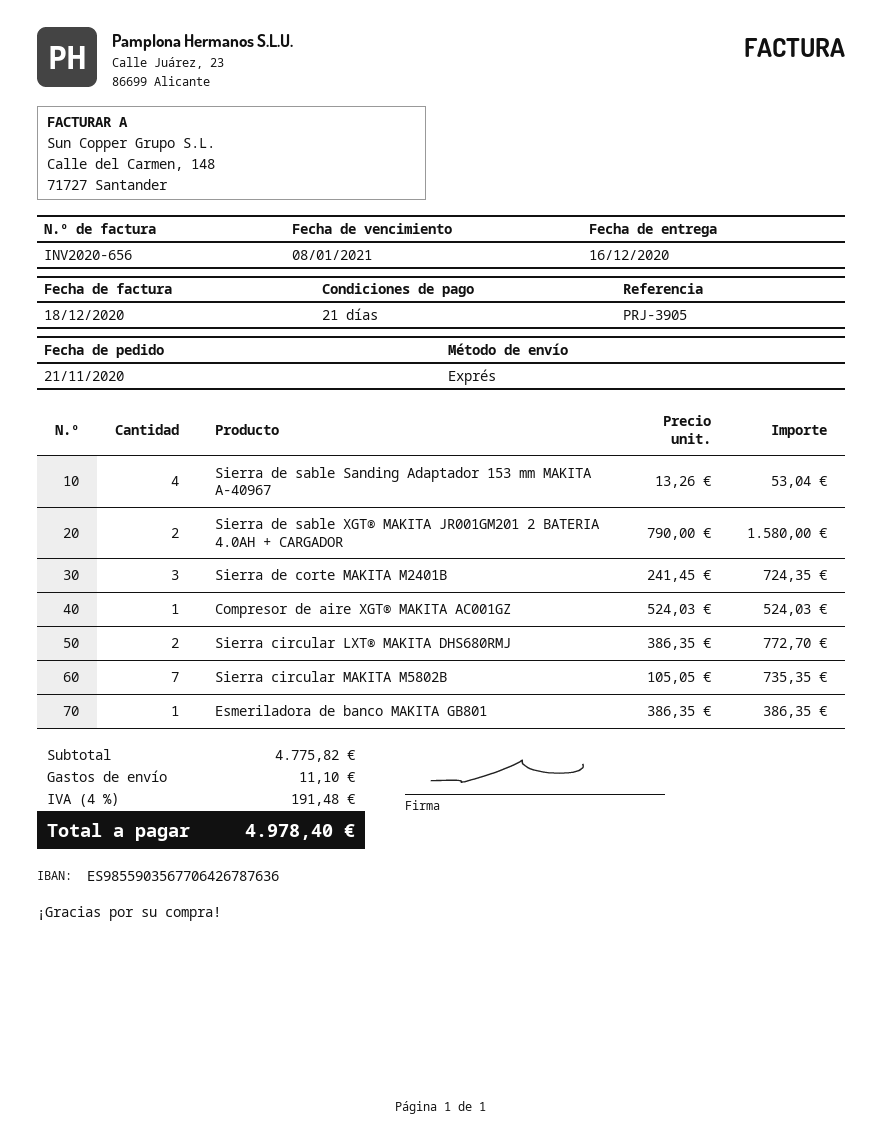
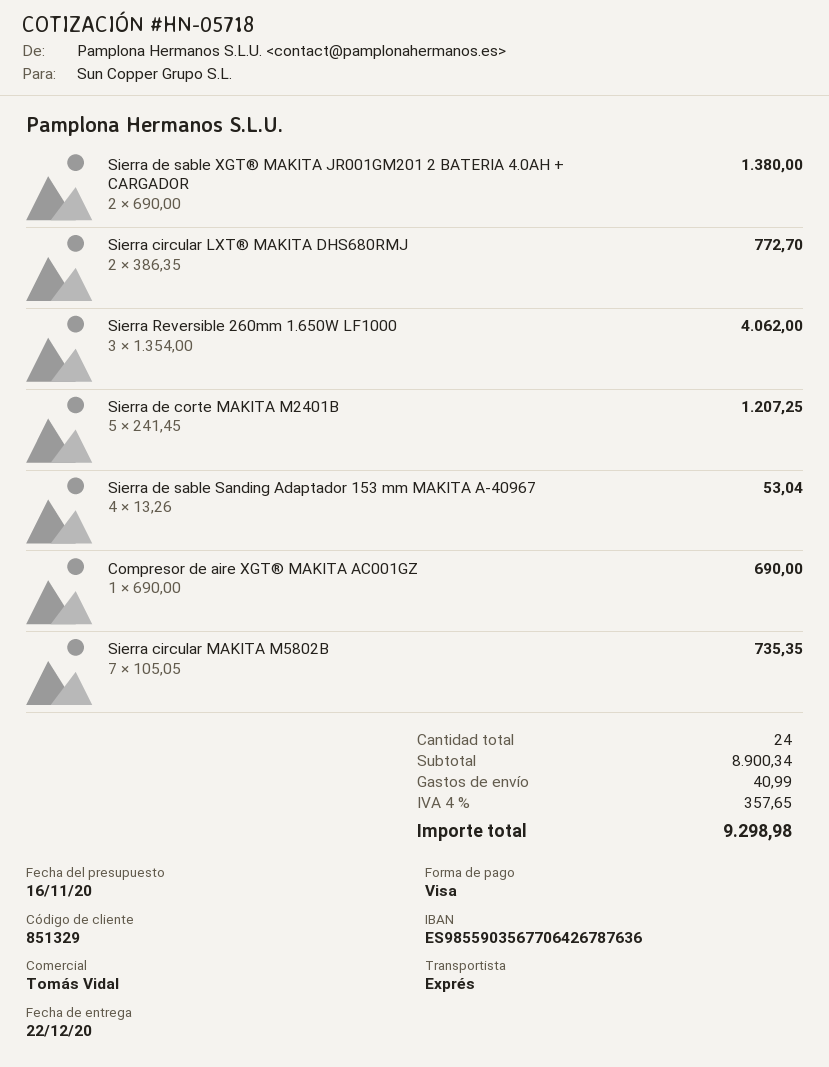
delivery date: 2020-12-16 -> 2020-12-22
Sierra de sable XGT® MAKITA JR001GM201 2 BATERIA 4.0AH + CARGADOR: 2 x 790.00 = 1580.00 -> 2 x 690.00 = 1380.00
Sierra de corte MAKITA M2401B: 3 x 241.45 = 724.35 -> 5 x 241.45 = 1207.25
Compresor de aire XGT® MAKITA AC001GZ: 1 x 524.03 = 524.03 -> 1 x 690.00 = 690.00
Esmeriladora de banco MAKITA GB801: 1 x 386.35 = 386.35 -> none
Sierra Reversible 260mm 1.650W LF1000: none -> 3 x 1354.00 = 4062.00
subtotal: 4775.82 -> 8900.34
shipping: 11.10 -> 40.99
tax: 4% = 191.48 -> 4% = 357.65
total: 4978.40 -> 9298.98

